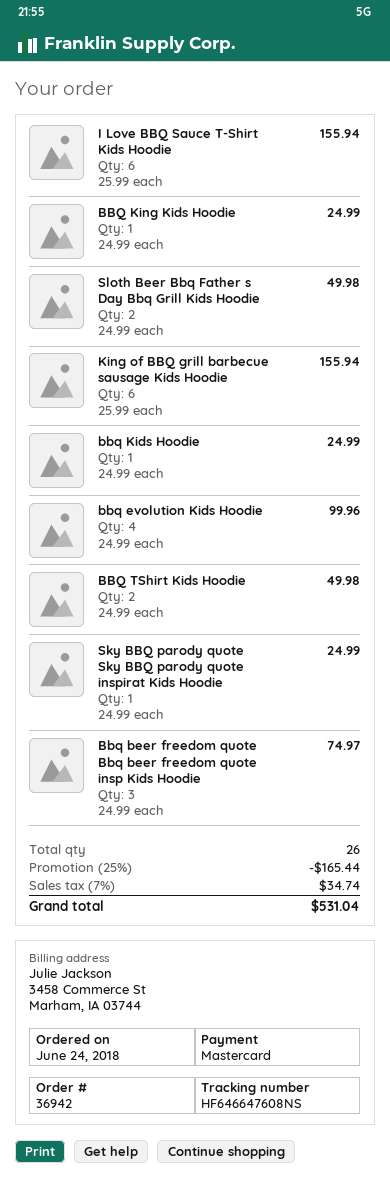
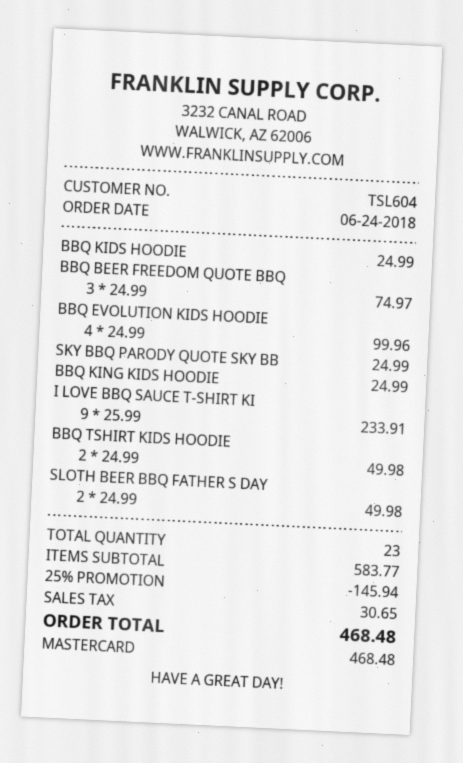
I Love BBQ Sauce T-Shirt Kids Hoodie: 6 x 25.99 = 155.94 -> 9 x 25.99 = 233.91
King of BBQ grill barbecue sausage Kids Hoodie: 6 x 25.99 = 155.94 -> none
total quantity: 26 -> 23
discount: 25% = 165.44 -> 25% = 145.94
tax: 34.74 -> 30.65
total: 531.04 -> 468.48

